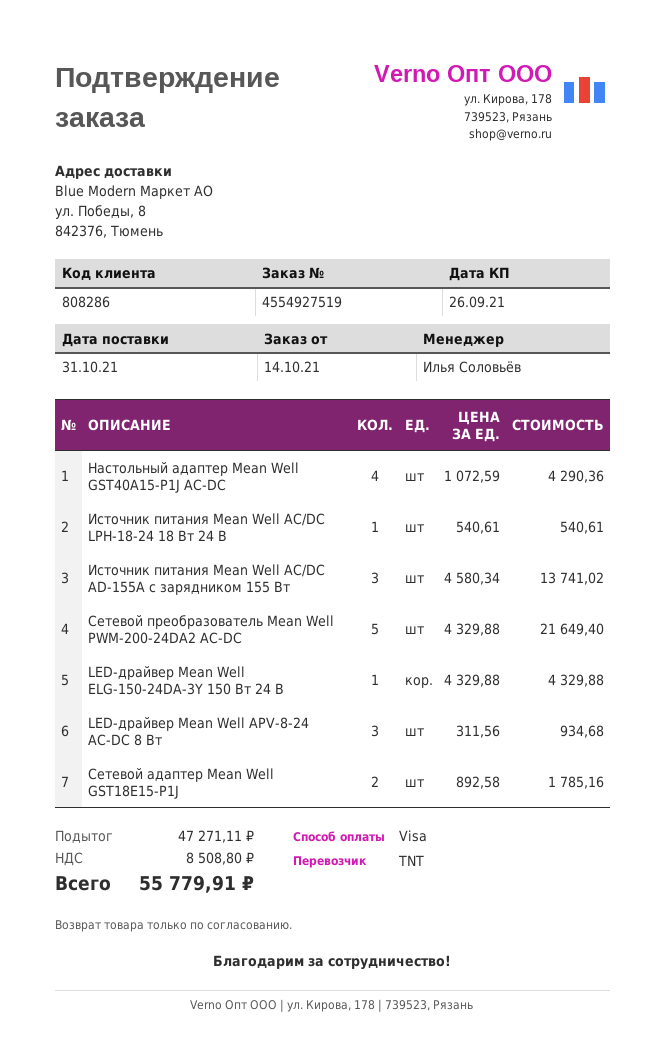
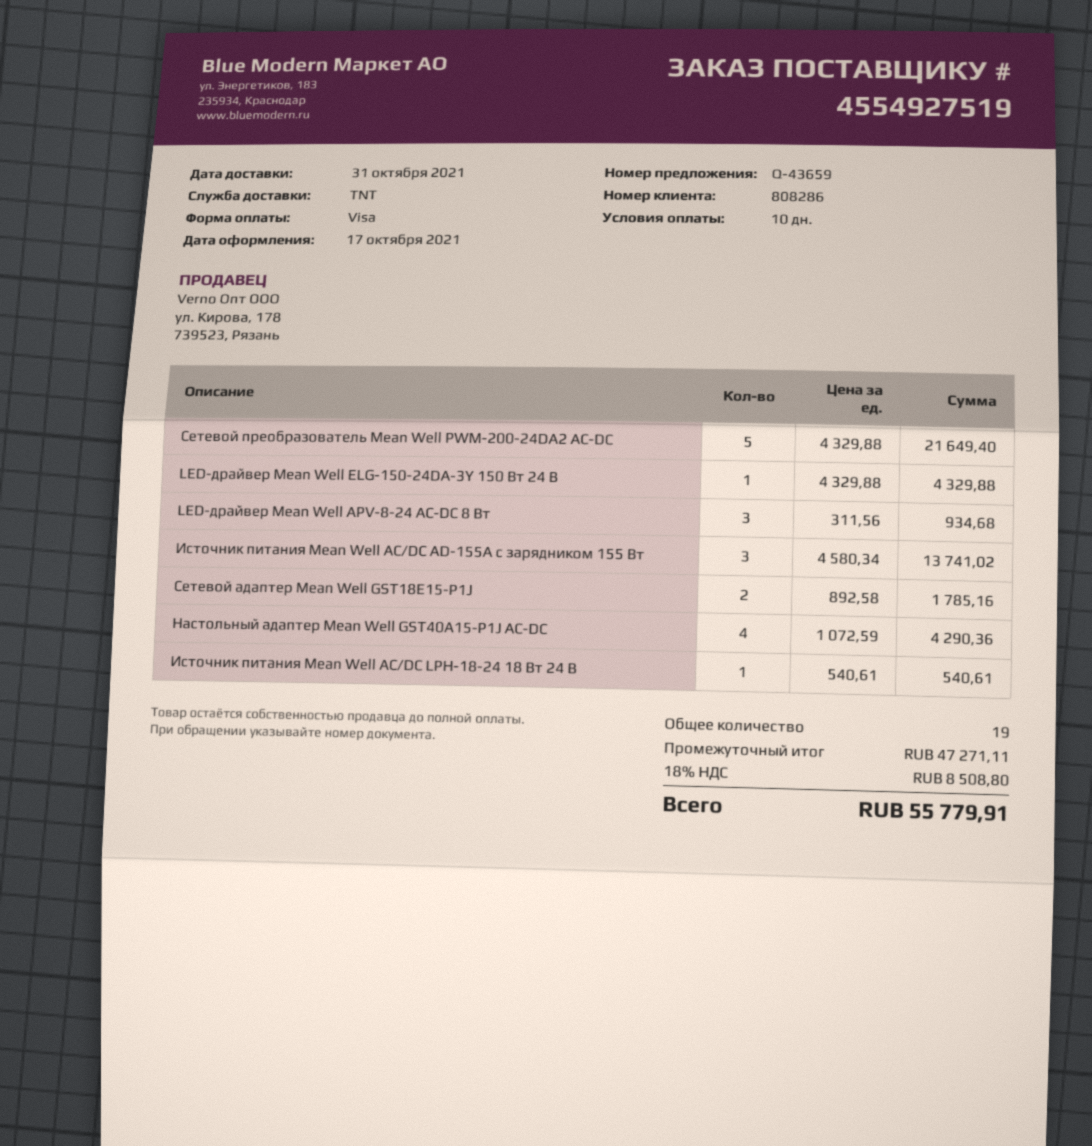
order date: 2021-10-14 -> 2021-10-17

